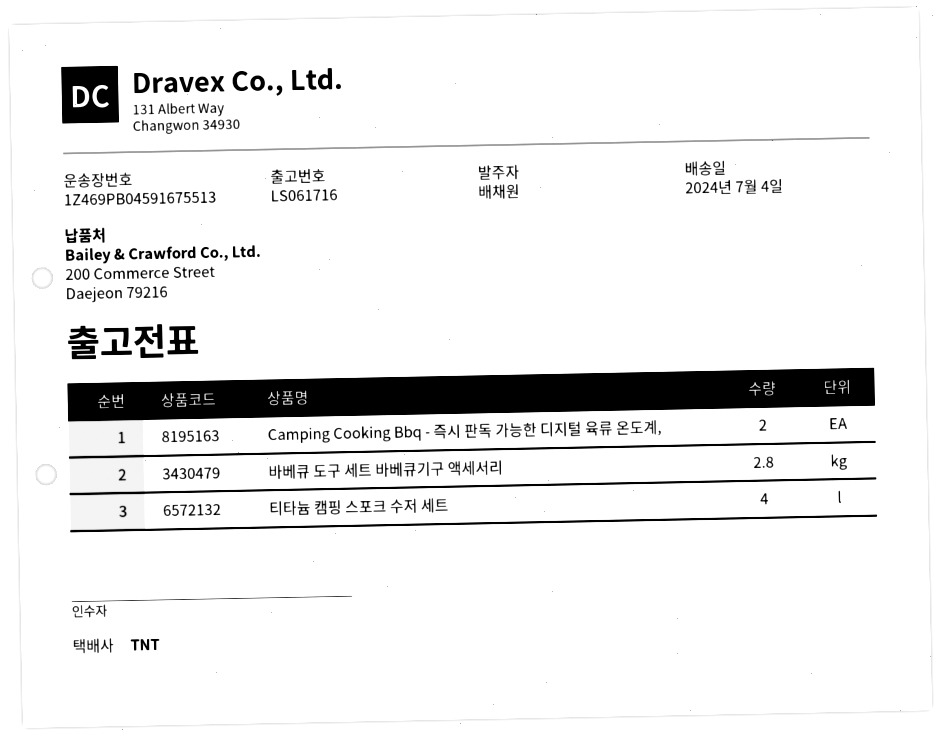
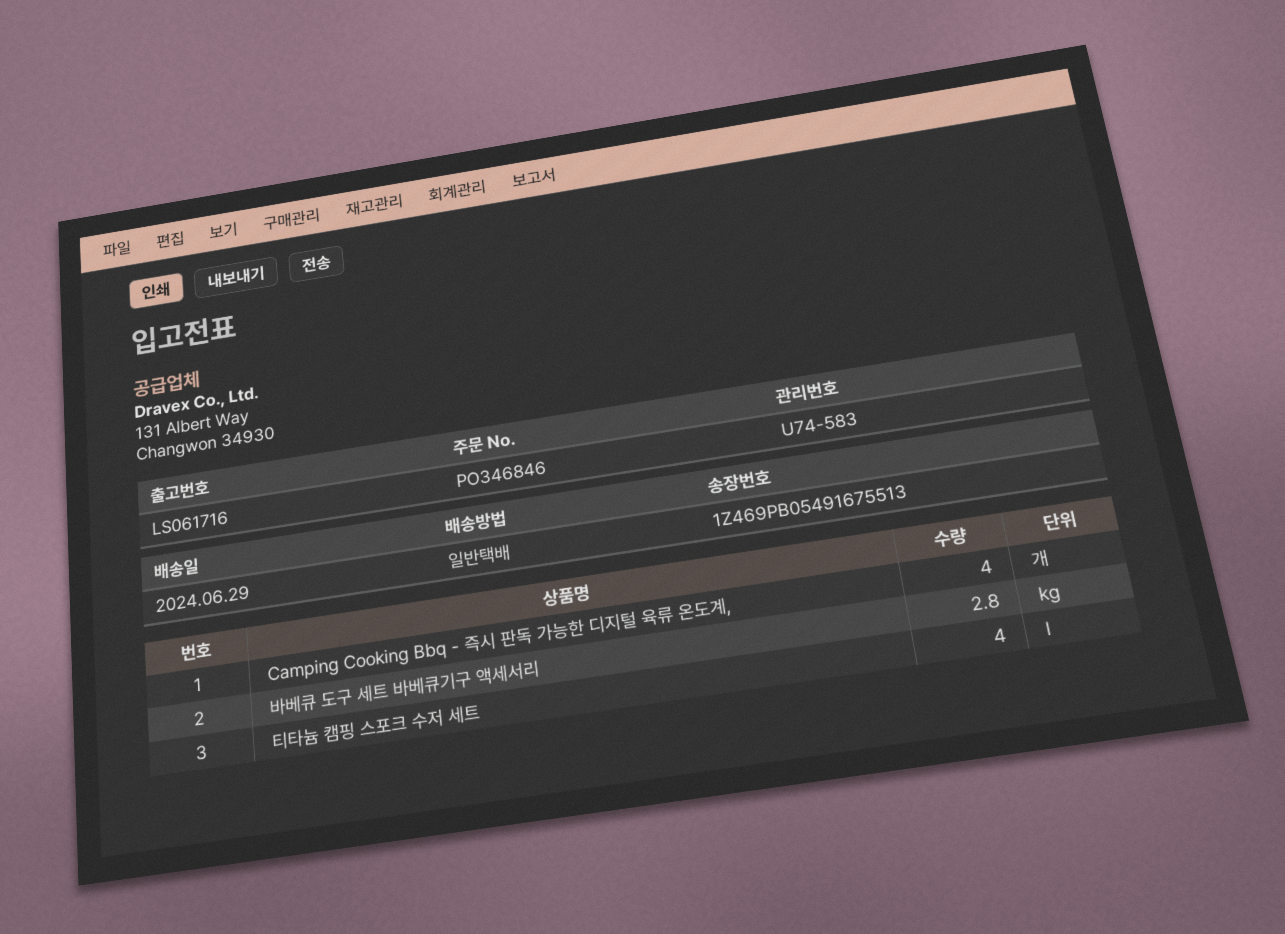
delivery date: 2024-07-04 -> 2024-06-29
shipping method: TNT -> standard
tracking number: 1Z469PB04591675513 -> 1Z469PB05491675513
Camping Cooking Bbq - 즉시 판독 가능한 디지털 육류 온도계,: 2 -> 4

